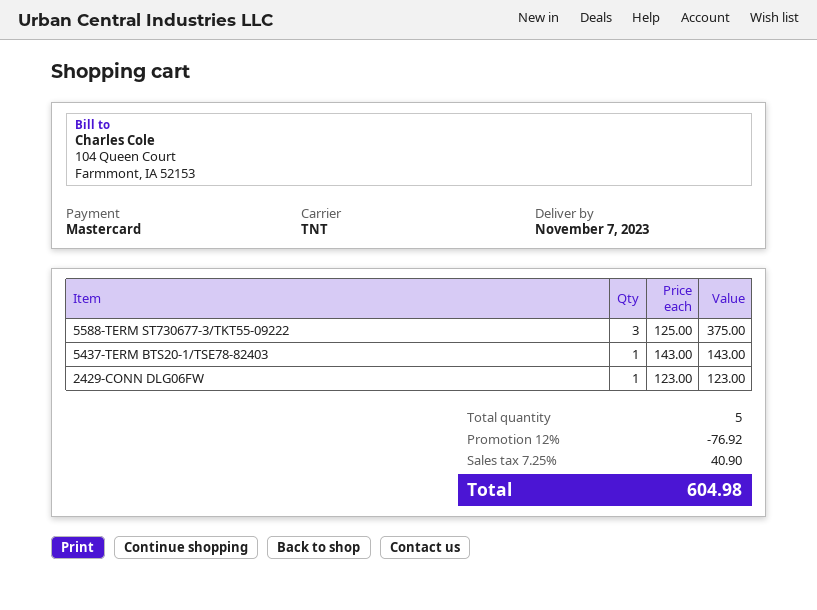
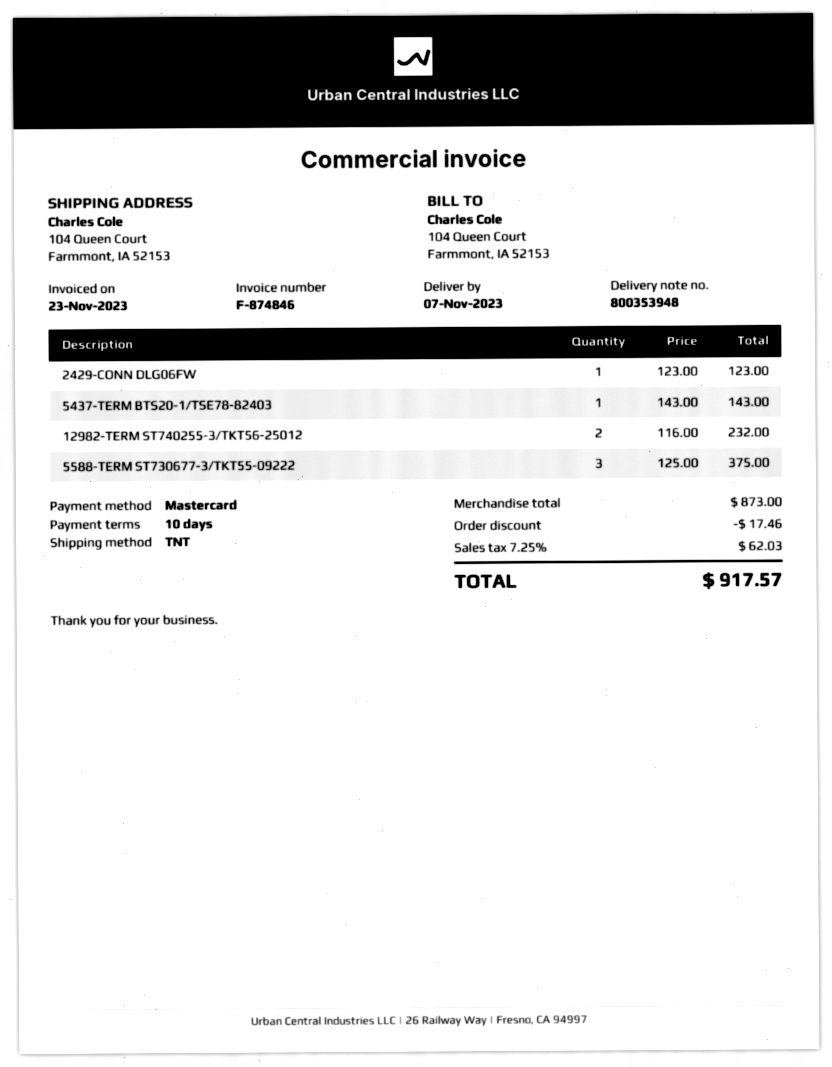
12982-TERM ST740255-3/TKT56-25012: none -> 2 x 116.00 = 232.00
discount: 76.92 -> 17.46
tax: 7.25% = 40.90 -> 7.25% = 62.03
total: 604.98 -> 917.57

